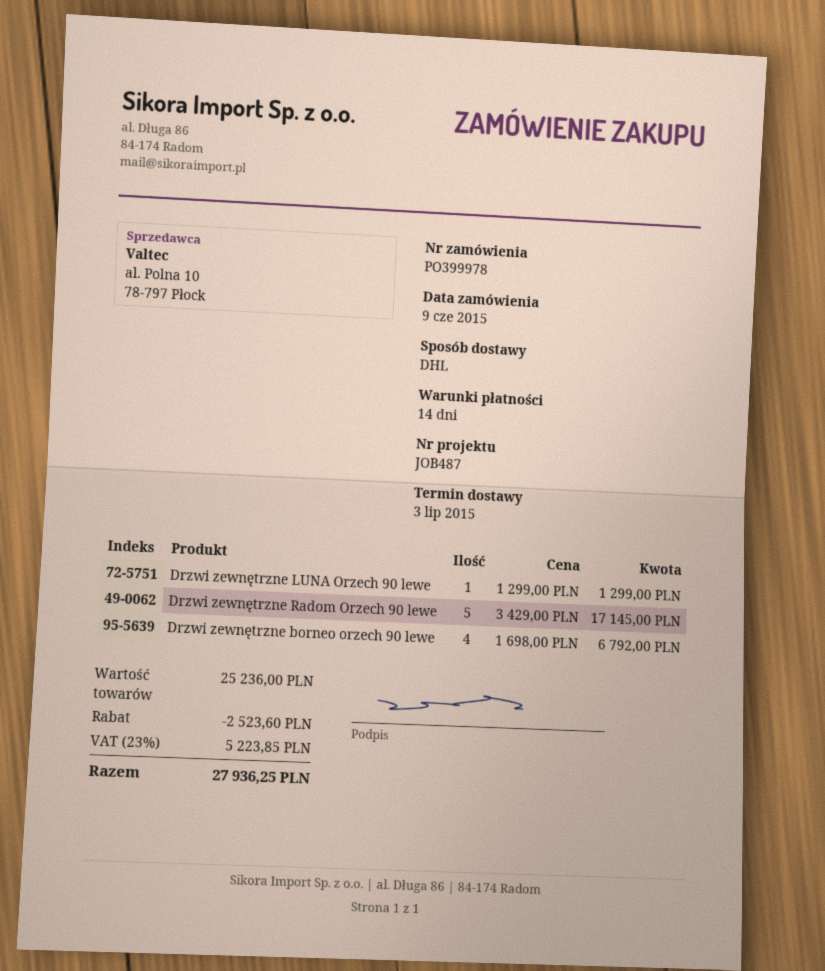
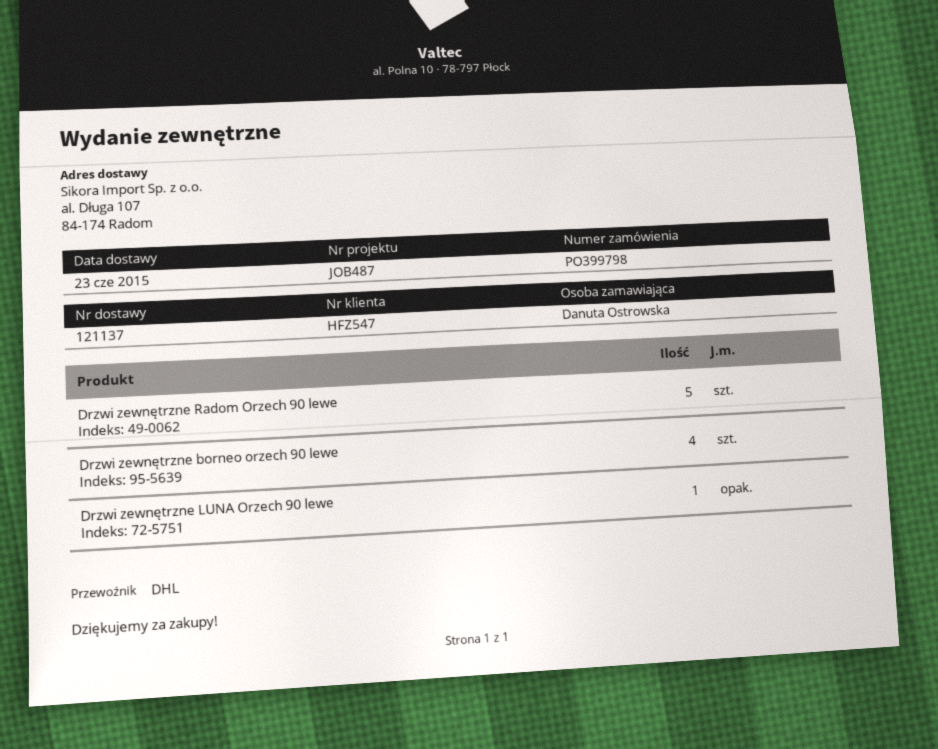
order number: PO399978 -> PO399798
delivery date: 2015-07-03 -> 2015-06-23

